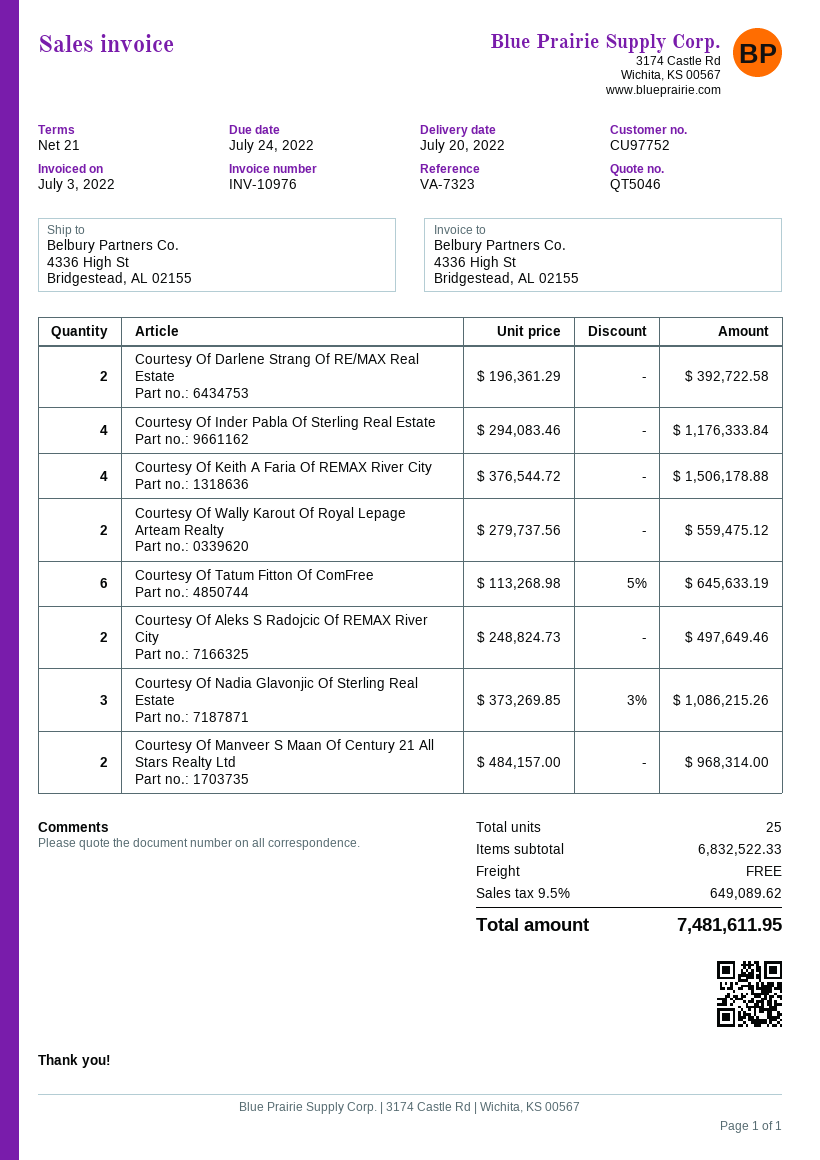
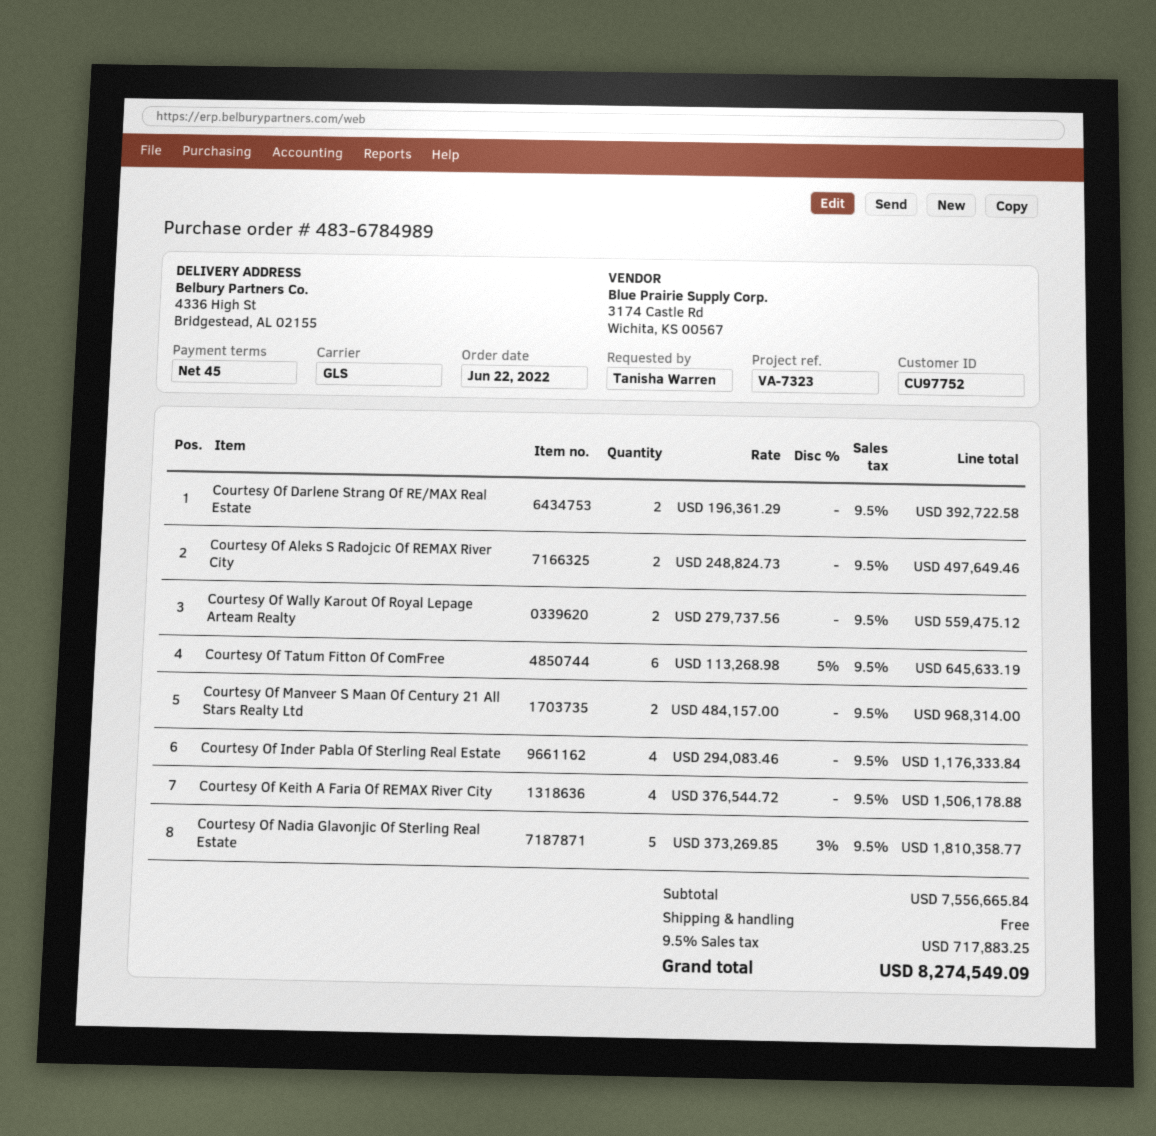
payment terms: 21 days -> 45 days
Courtesy Of Nadia Glavonjic Of Sterling Real Estate: 3 x 373269.85 - 3% = 1086215.26 -> 5 x 373269.85 - 3% = 1810358.77
subtotal: 6832522.33 -> 7556665.84
tax: 9.5% = 649089.62 -> 9.5% = 717883.25
total: 7481611.95 -> 8274549.09

